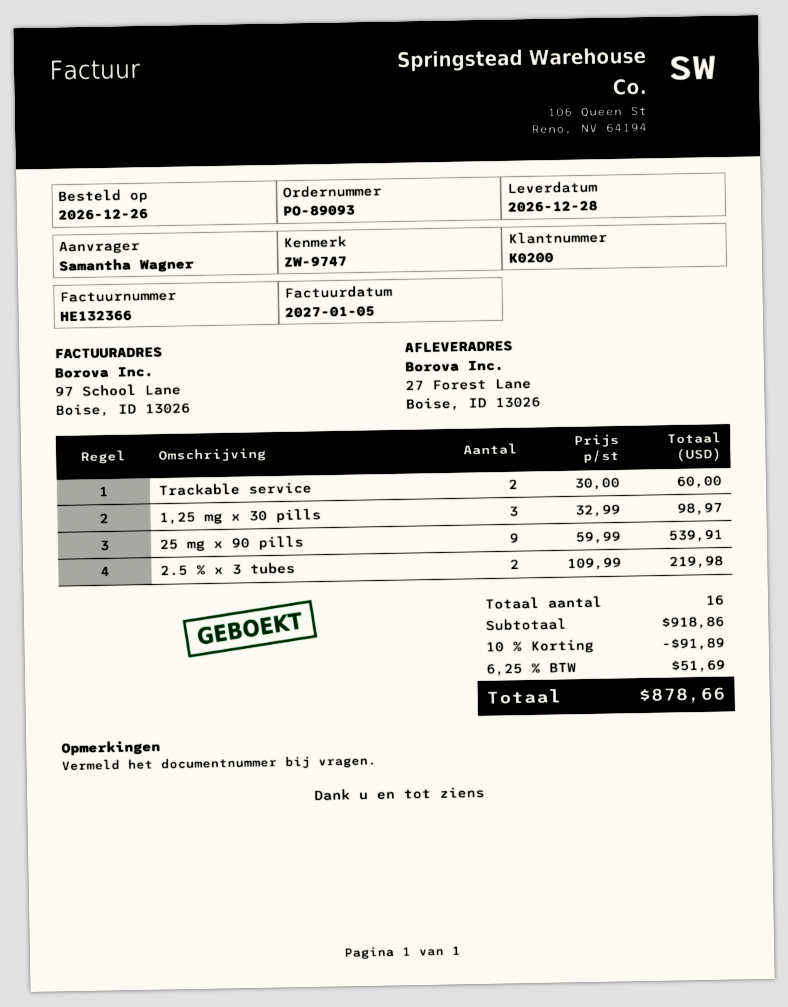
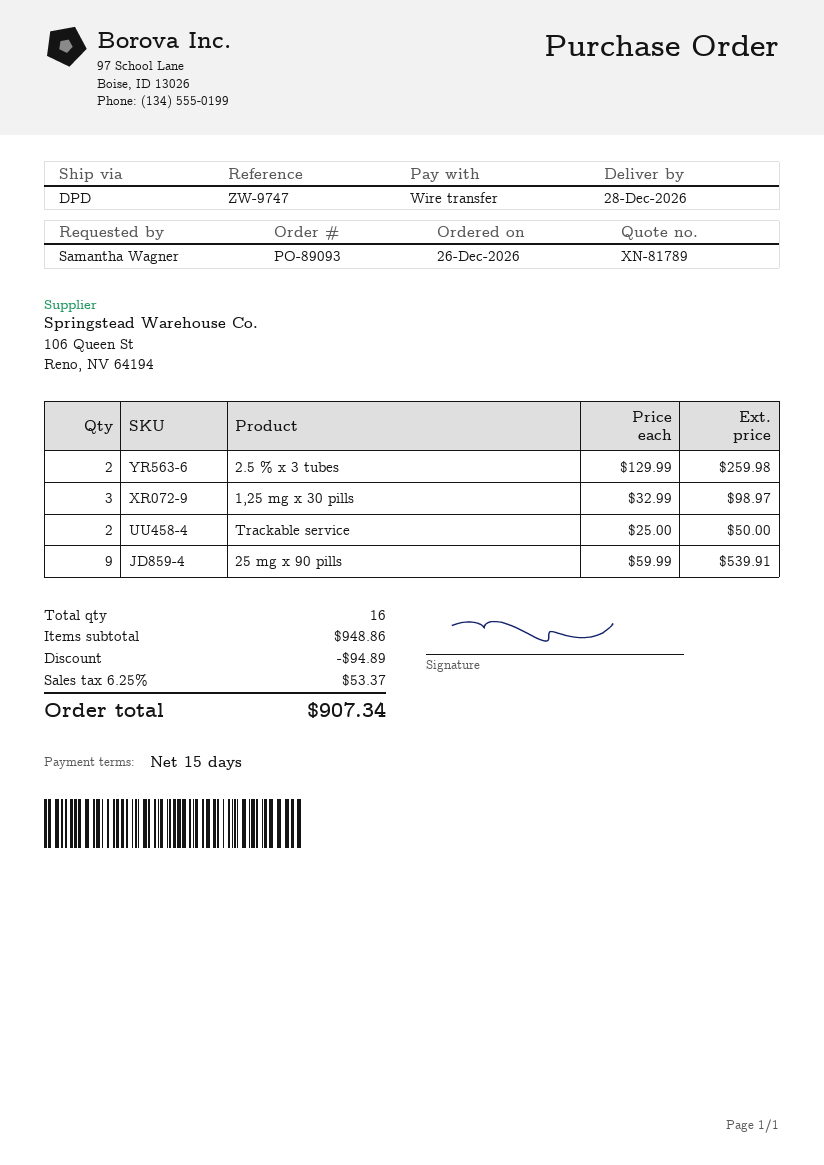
Trackable service: 2 x 30.00 = 60.00 -> 2 x 25.00 = 50.00
2.5 % x 3 tubes: 2 x 109.99 = 219.98 -> 2 x 129.99 = 259.98
subtotal: 918.86 -> 948.86
discount: 91.89 -> 94.89
tax: 6.25% = 51.69 -> 6.25% = 53.37
total: 878.66 -> 907.34

